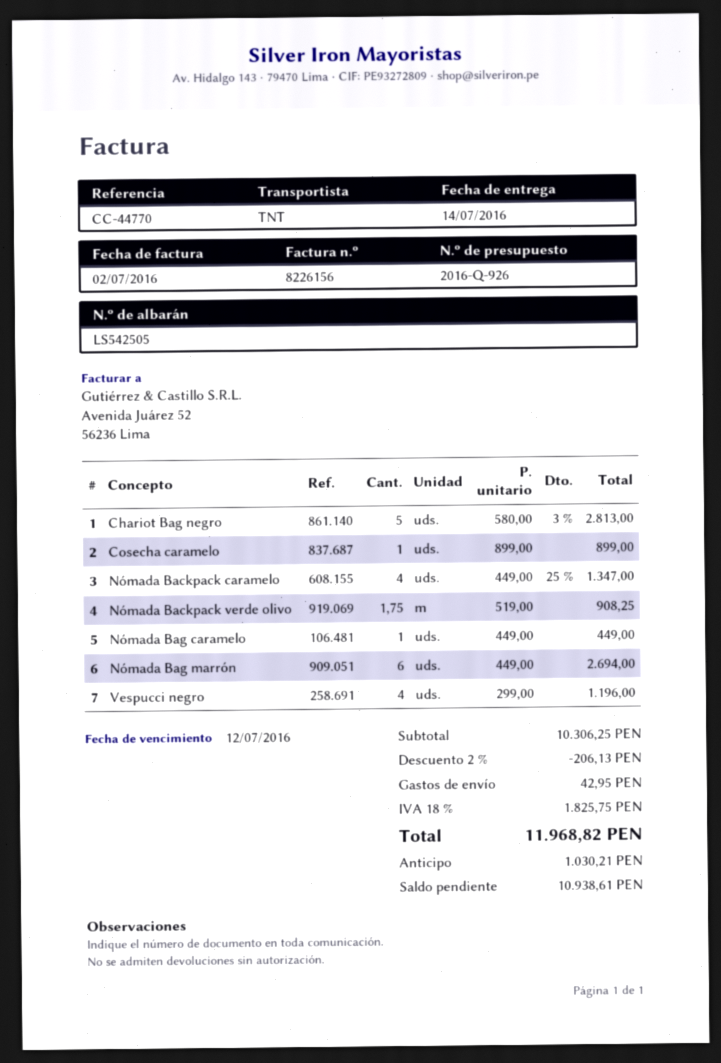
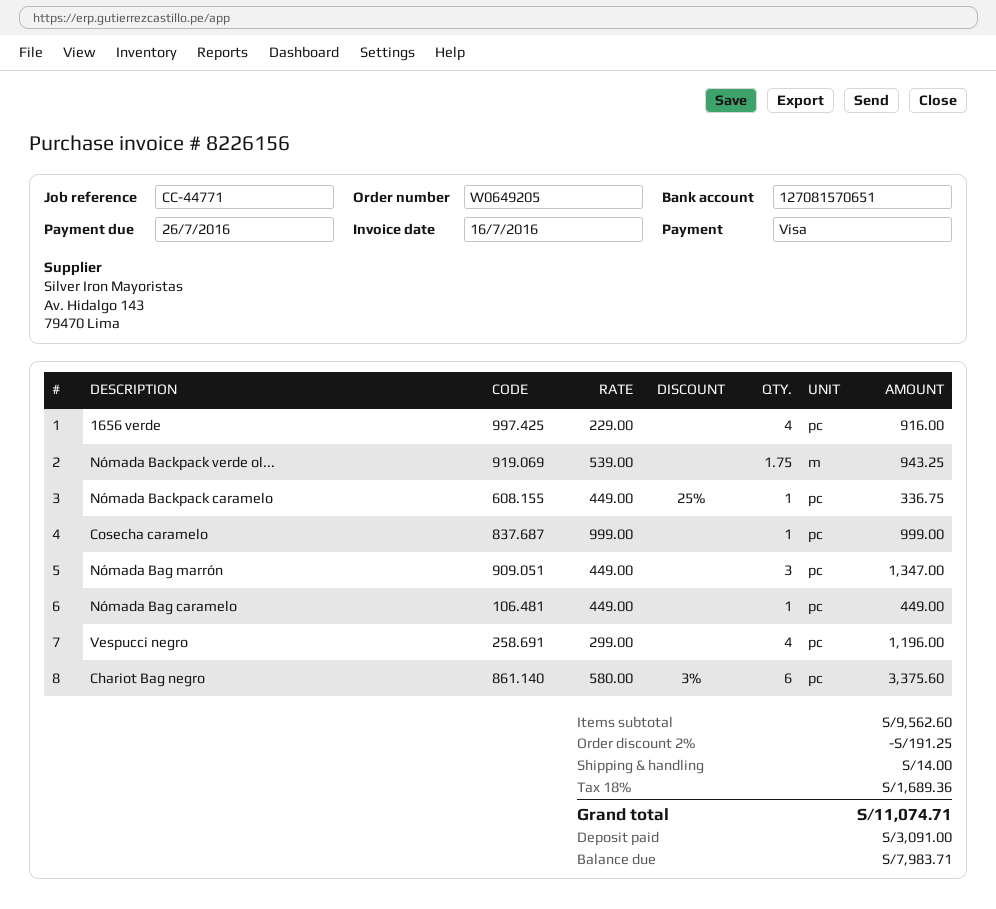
invoice date: 2016-07-02 -> 2016-07-16
due date: 2016-07-12 -> 2016-07-26
reference: CC-44770 -> CC-44771
Chariot Bag negro: 5 x 580.00 - 3% = 2813.00 -> 6 x 580.00 - 3% = 3375.60
Cosecha caramelo: 1 x 899.00 = 899.00 -> 1 x 999.00 = 999.00
Nómada Backpack caramelo: 4 x 449.00 - 25% = 1347.00 -> 1 x 449.00 - 25% = 336.75
Nómada Backpack verde olivo: 1.75 x 519.00 = 908.25 -> 1.75 x 539.00 = 943.25
Nómada Bag marrón: 6 x 449.00 = 2694.00 -> 3 x 449.00 = 1347.00
1656 verde: none -> 4 x 229.00 = 916.00
subtotal: 10306.25 -> 9562.60
discount: 2% = 206.13 -> 2% = 191.25
shipping: 42.95 -> 14.00
tax: 18% = 1825.75 -> 18% = 1689.36
total: 11968.82 -> 11074.71
deposit: 1030.21 -> 3091.00
balance: 10938.61 -> 7983.71

